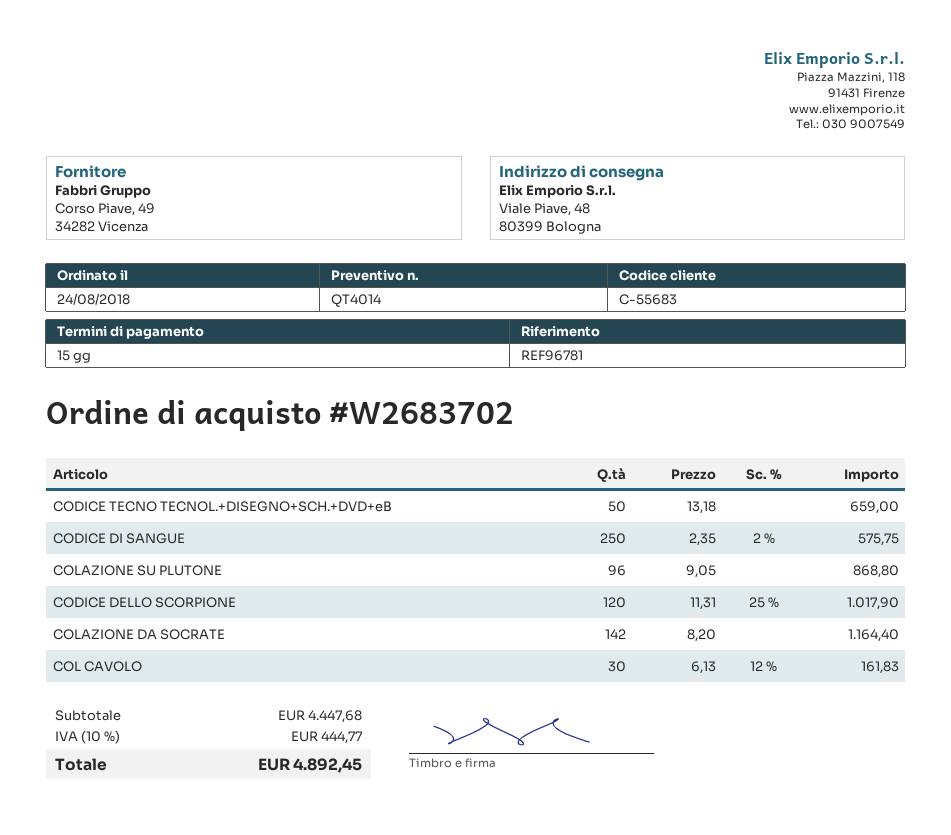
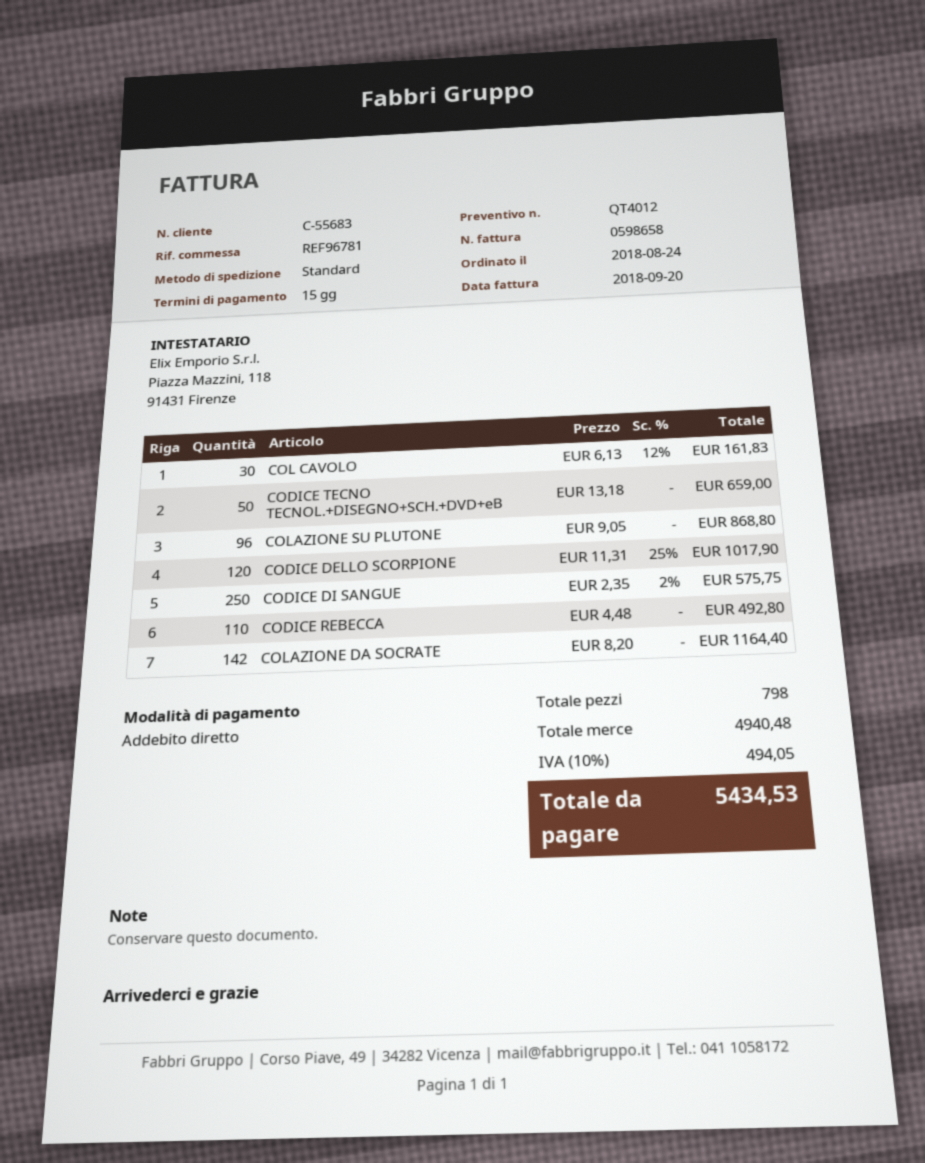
quote number: QT4014 -> QT4012
CODICE REBECCA: none -> 110 x 4.48 = 492.80
subtotal: 4447.68 -> 4940.48
tax: 10% = 444.77 -> 10% = 494.05
total: 4892.45 -> 5434.53

